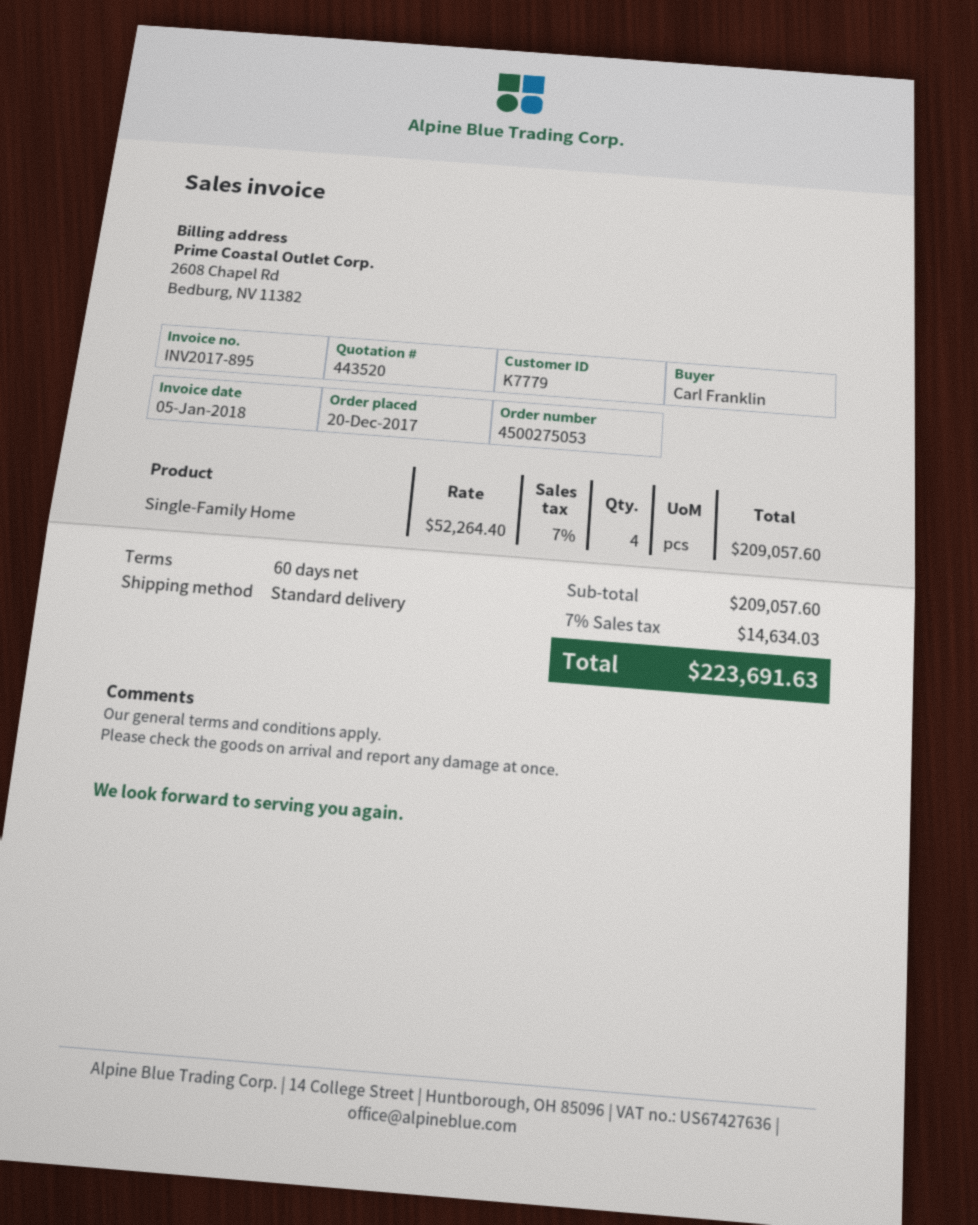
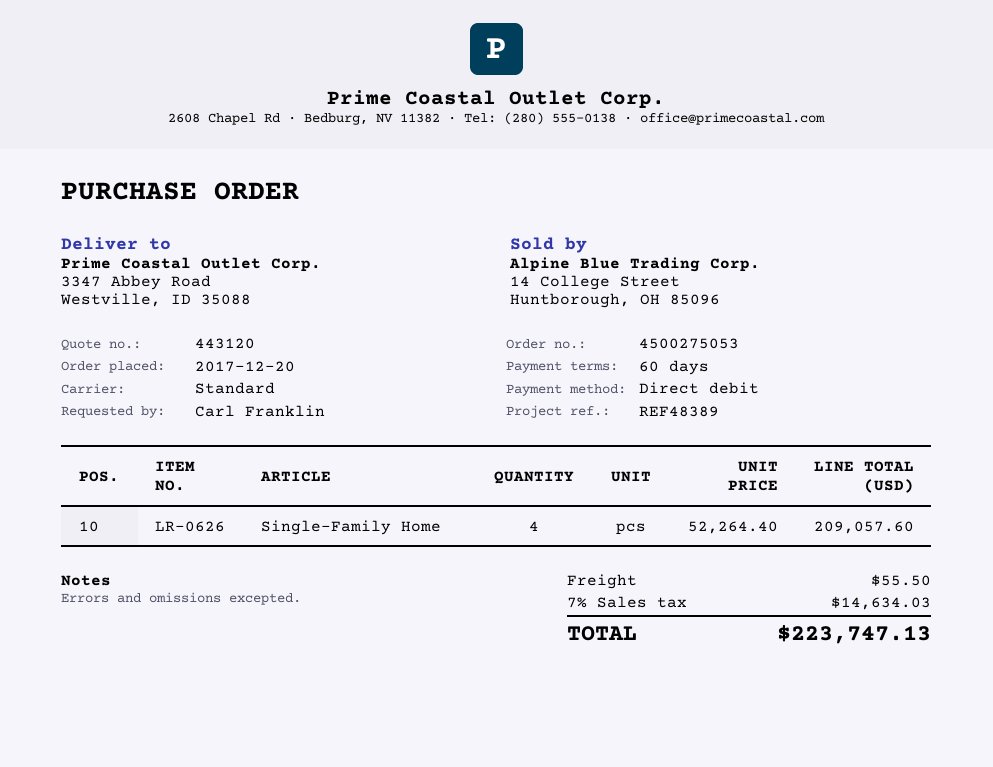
quote number: 443520 -> 443120
shipping: none -> 55.50
total: 223691.63 -> 223747.13

